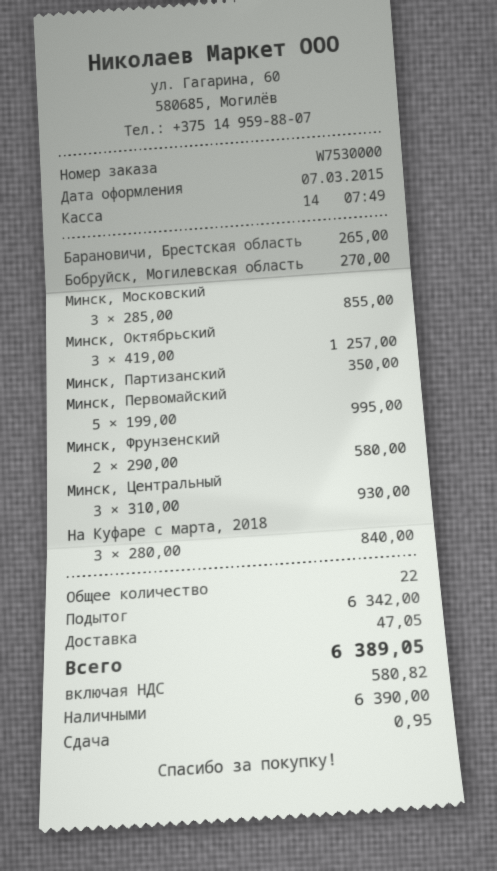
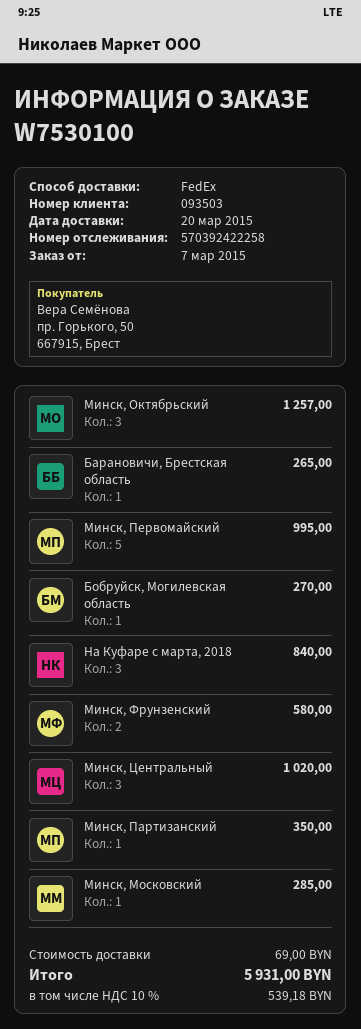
order number: W7530000 -> W7530100
Минск, Московский: 3 for 855.00 -> 1 for 285.00
Минск, Центральный: 3 for 930.00 -> 3 for 1020.00
shipping: 47.05 -> 69.00
tax: 580.82 -> 539.18
total: 6389.05 -> 5931.00

